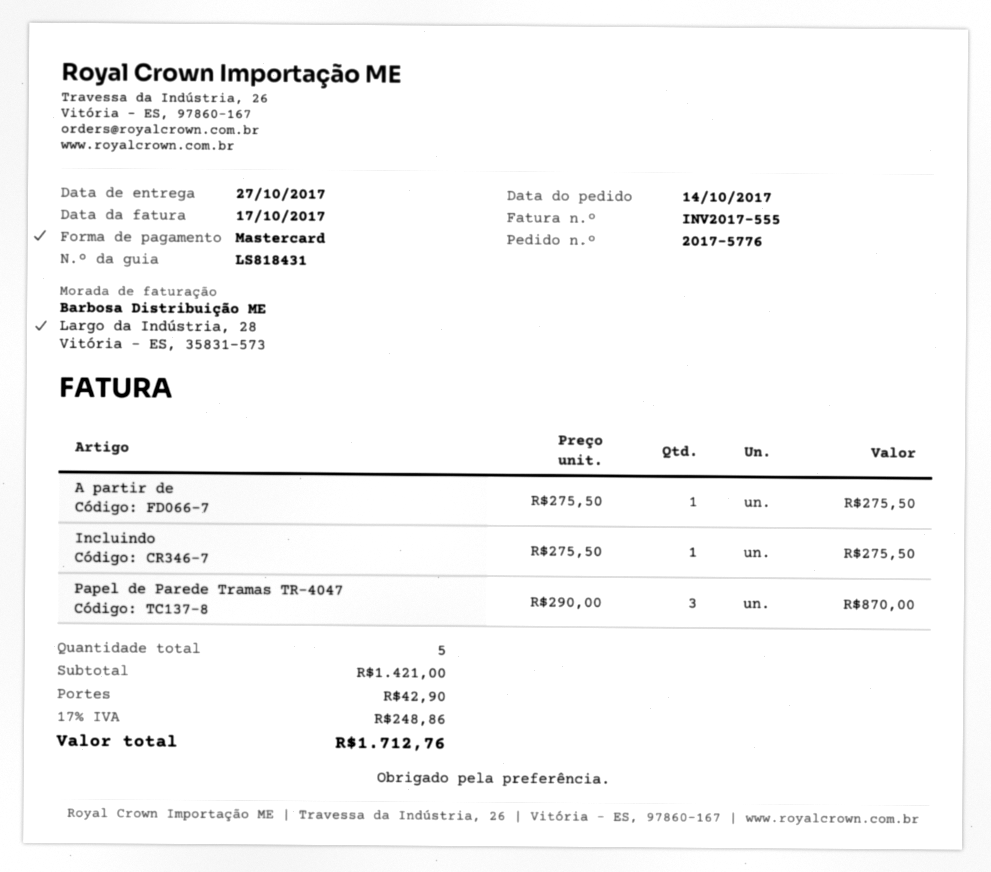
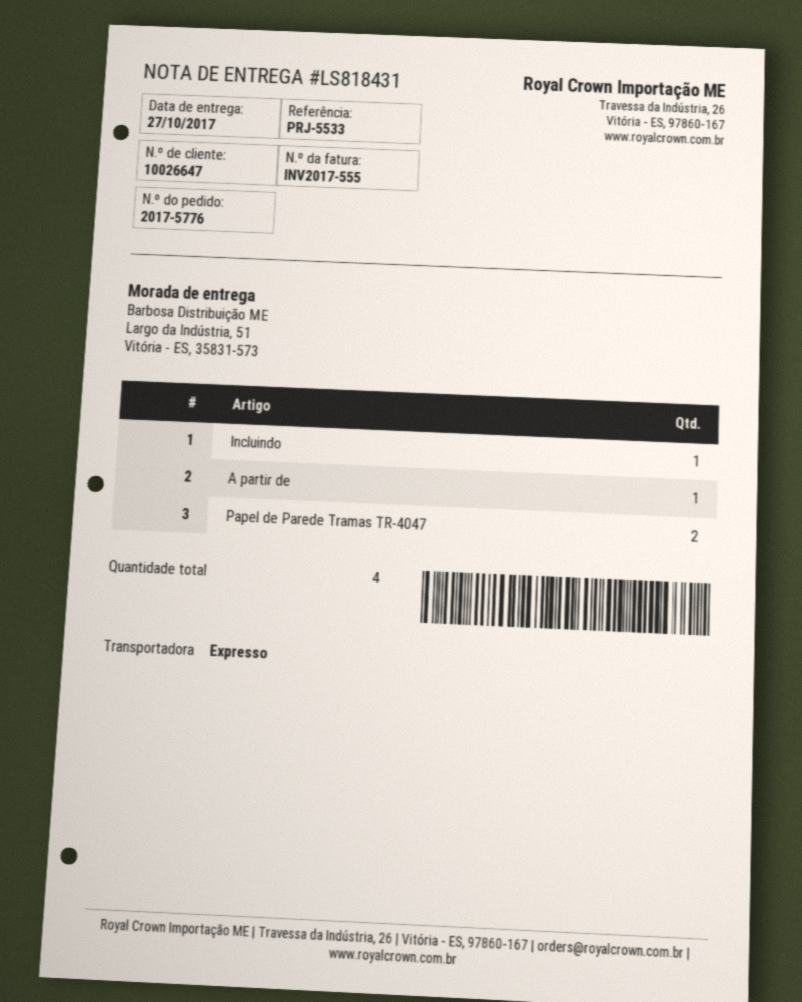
Papel de Parede Tramas TR-4047: 3 -> 2
total quantity: 5 -> 4

